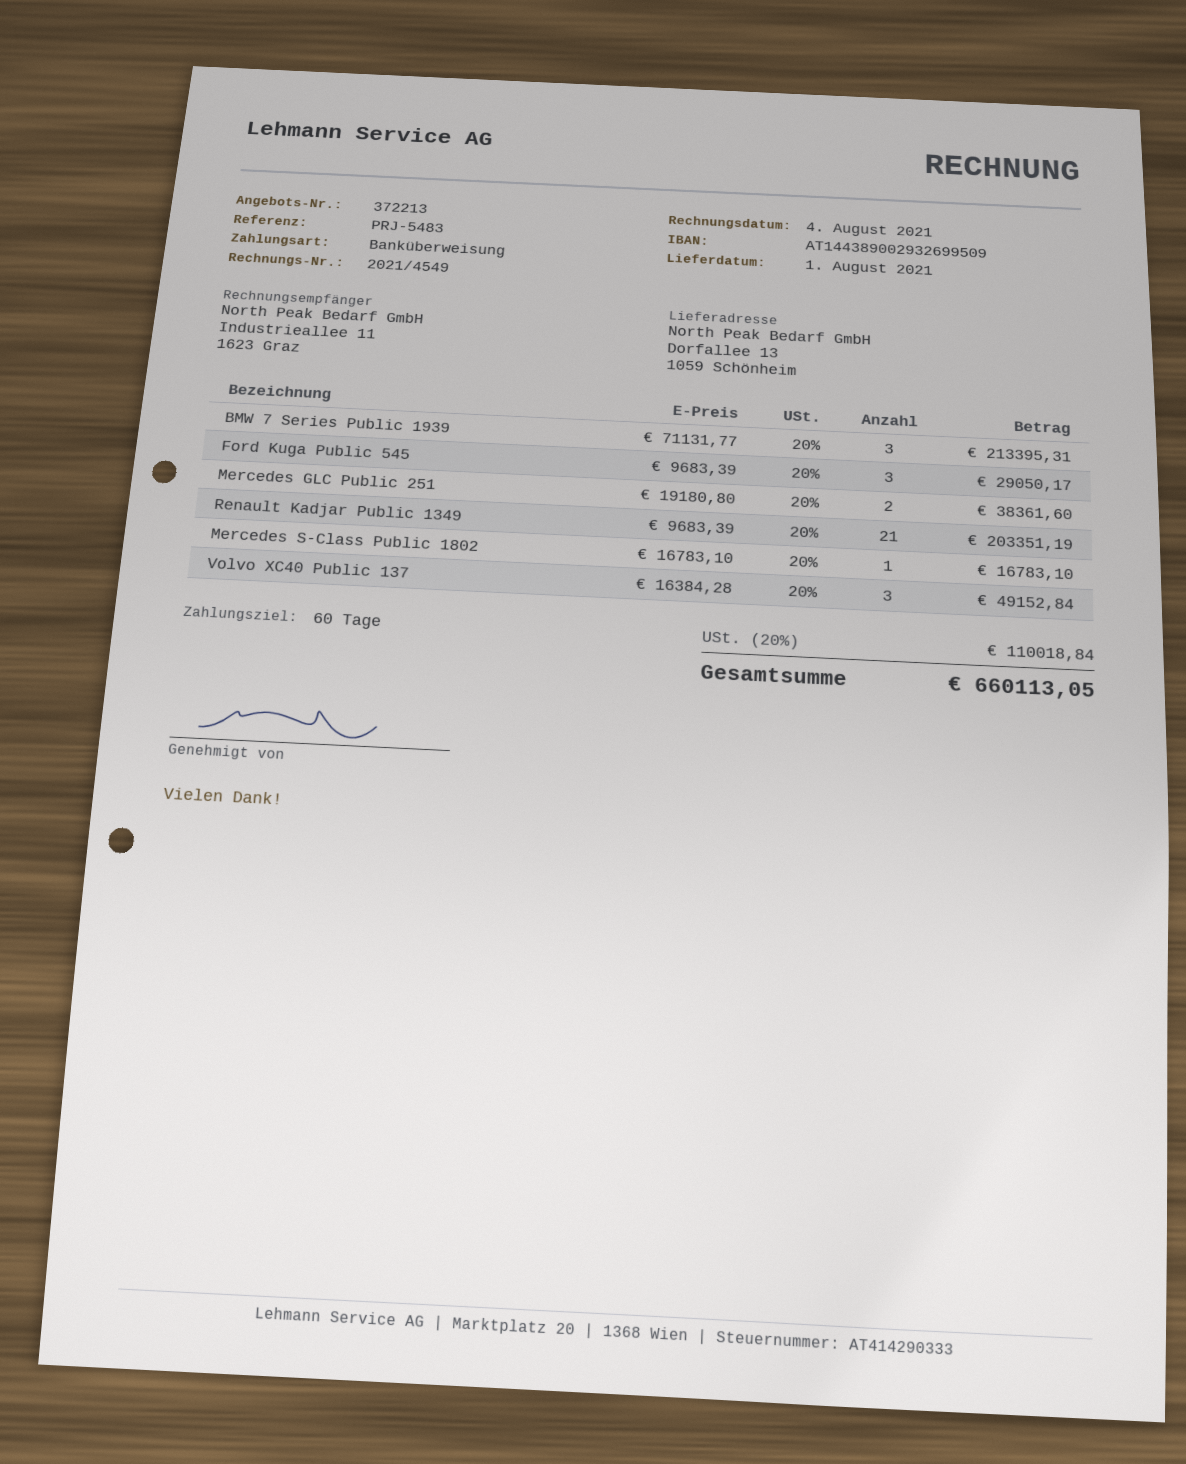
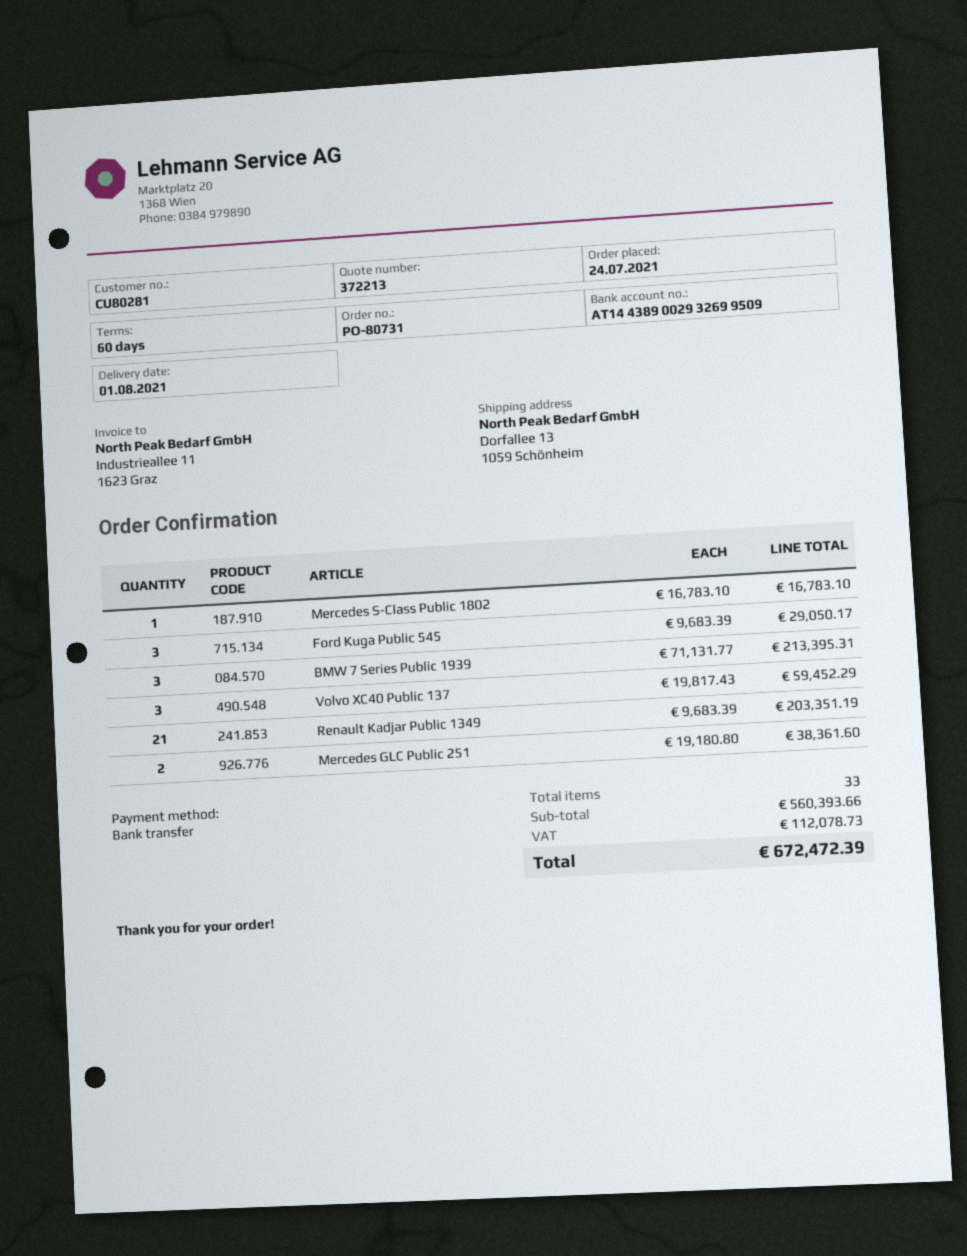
Volvo XC40 Public 137: 3 x 16384.28 = 49152.84 -> 3 x 19817.43 = 59452.29
tax: 110018.84 -> 112078.73
total: 660113.05 -> 672472.39

